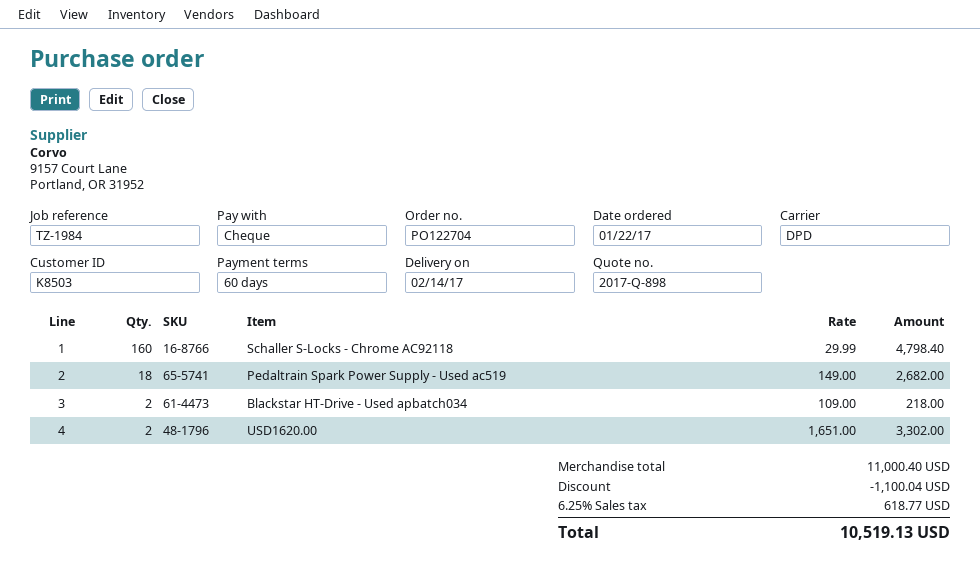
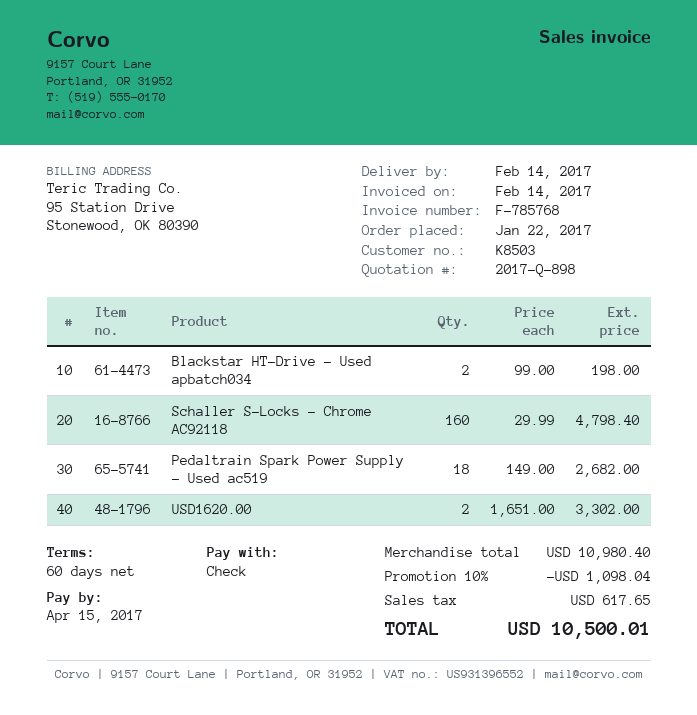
Blackstar HT-Drive - Used apbatch034: 2 x 109.00 = 218.00 -> 2 x 99.00 = 198.00
subtotal: 11000.40 -> 10980.40
discount: 1100.04 -> 1098.04
tax: 618.77 -> 617.65
total: 10519.13 -> 10500.01

